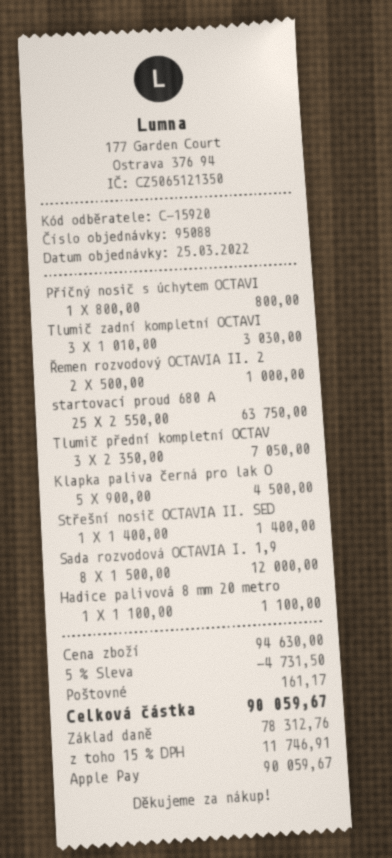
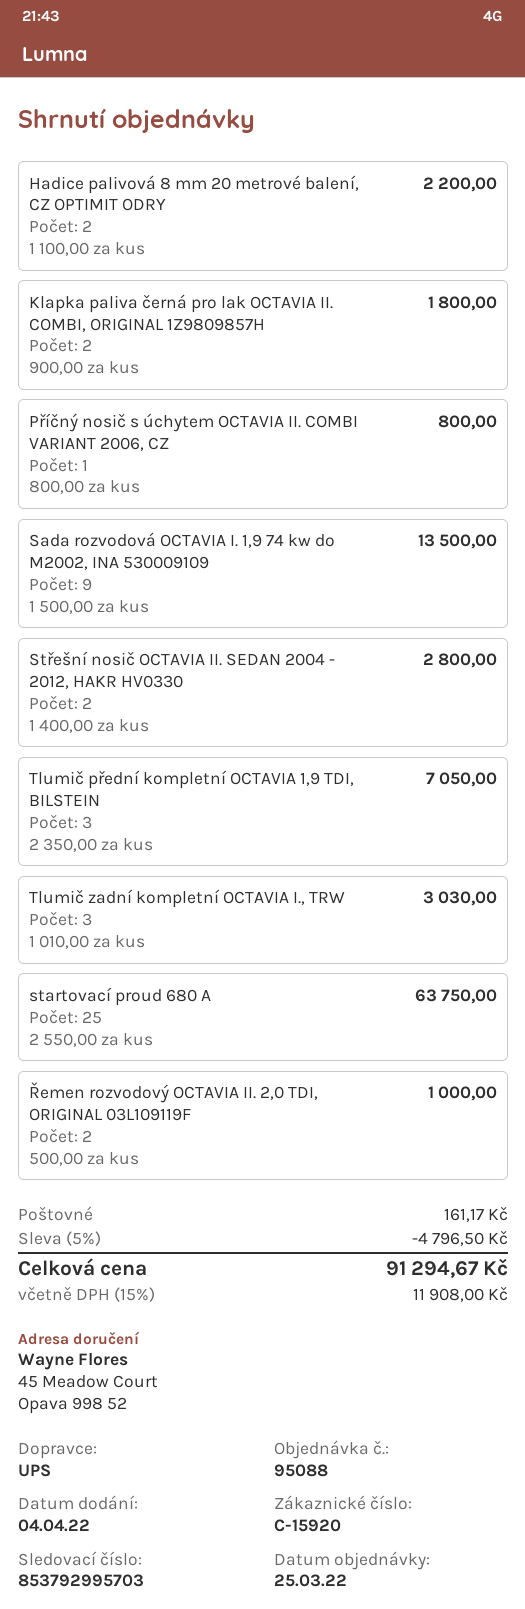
Klapka paliva černá pro lak O: 5 x 900.00 = 4500.00 -> 2 x 900.00 = 1800.00
Střešní nosič OCTAVIA II. SED: 1 x 1400.00 = 1400.00 -> 2 x 1400.00 = 2800.00
Sada rozvodová OCTAVIA I. 1,9: 8 x 1500.00 = 12000.00 -> 9 x 1500.00 = 13500.00
Hadice palivová 8 mm 20 metro: 1 x 1100.00 = 1100.00 -> 2 x 1100.00 = 2200.00
discount: 5% = 4731.50 -> 5% = 4796.50
tax: 15% = 11746.91 -> 15% = 11908.00
total: 90059.67 -> 91294.67

